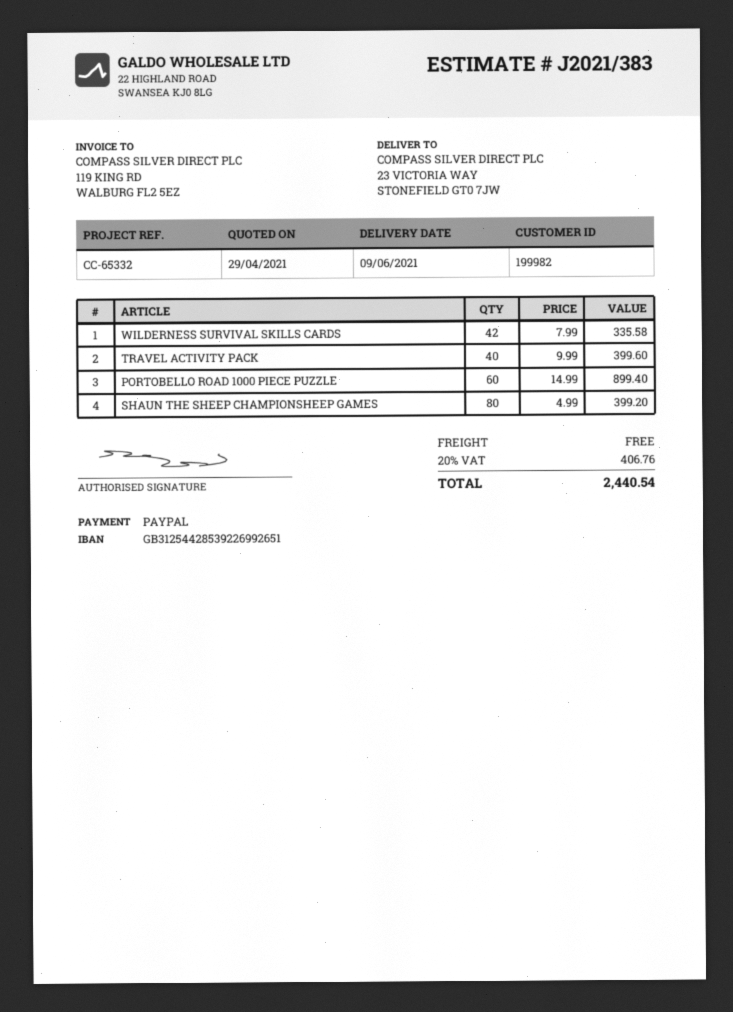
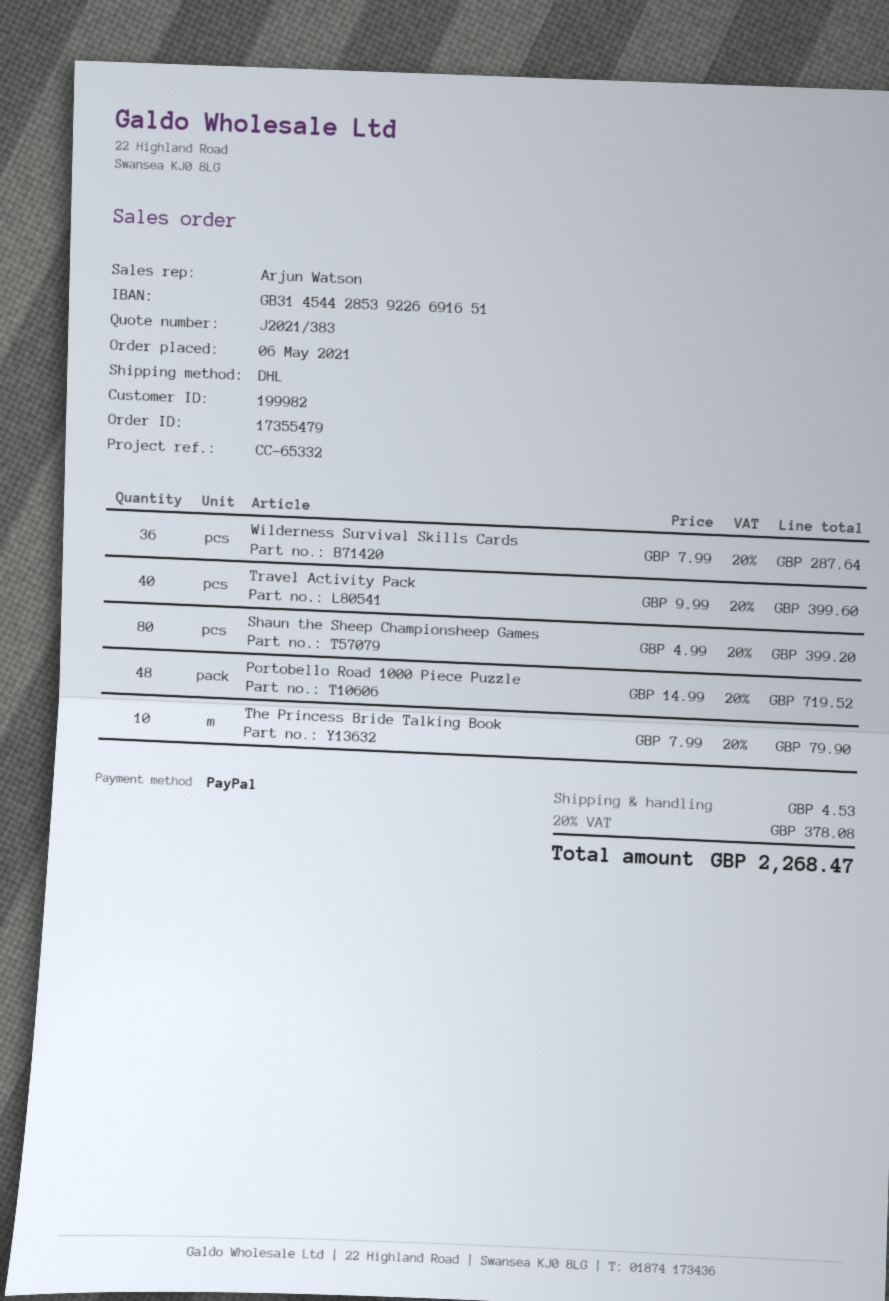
bank account: GB31254428539226992651 -> GB31454428539226691651
WILDERNESS SURVIVAL SKILLS CARDS: 42 x 7.99 = 335.58 -> 36 x 7.99 = 287.64
PORTOBELLO ROAD 1000 PIECE PUZZLE: 60 x 14.99 = 899.40 -> 48 x 14.99 = 719.52
The Princess Bride Talking Book: none -> 10 x 7.99 = 79.90
shipping: 0.00 -> 4.53
tax: 20% = 406.76 -> 20% = 378.08
total: 2440.54 -> 2268.47

